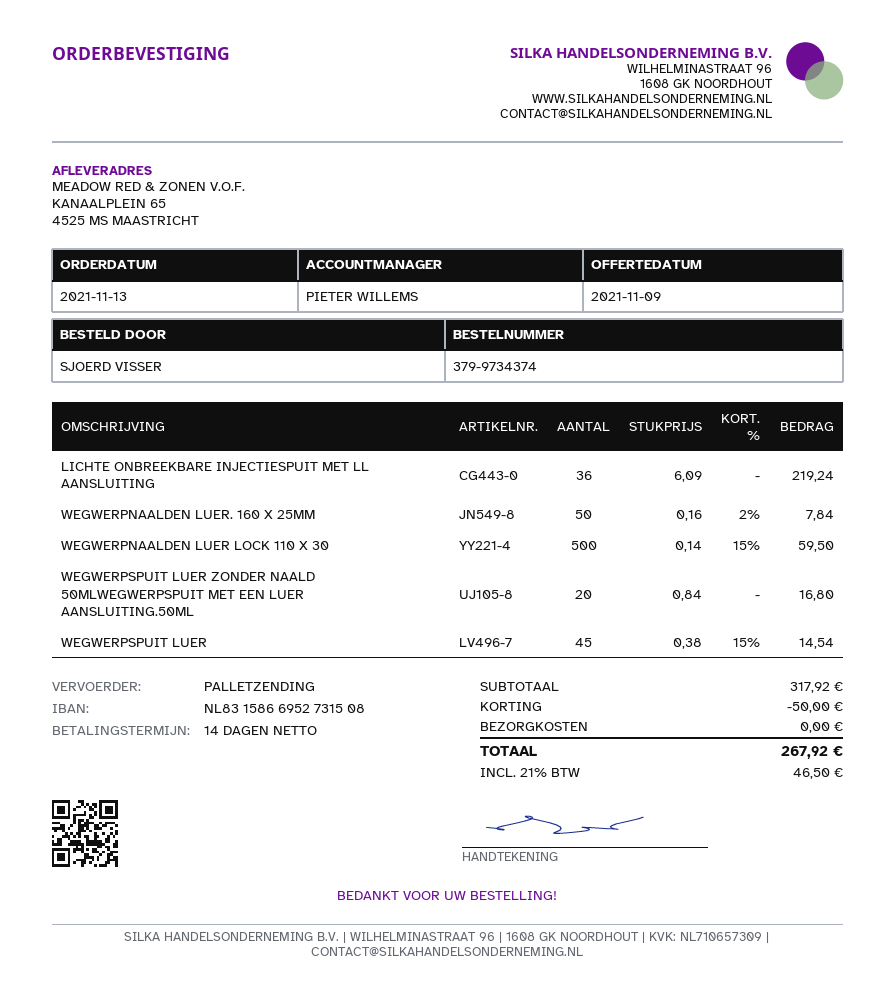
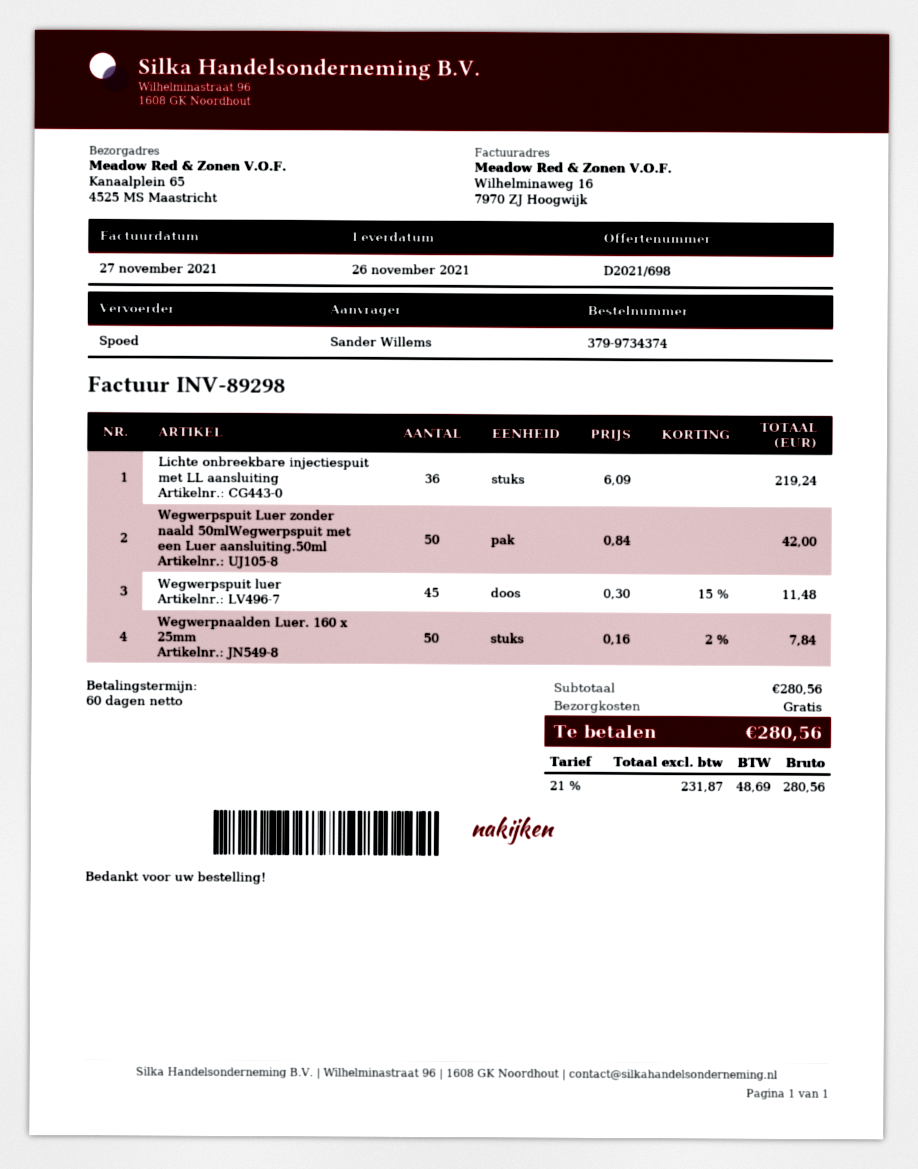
payment terms: 14 days -> 60 days
ordered by: SJOERD VISSER -> Sander Willems
shipping method: pallet freight -> express
WEGWERPNAALDEN LUER LOCK 110 X 30: 500 x 0.14 - 15% = 59.50 -> none
WEGWERPSPUIT LUER ZONDER NAALD 50MLWEGWERPSPUIT MET EEN LUER AANSLUITING.50ML: 20 x 0.84 = 16.80 -> 50 x 0.84 = 42.00
WEGWERPSPUIT LUER: 45 x 0.38 - 15% = 14.54 -> 45 x 0.30 - 15% = 11.48
subtotal: 317.92 -> 280.56
discount: 50.00 -> none
tax: 21% = 46.50 -> 21% = 48.69
total: 267.92 -> 280.56

